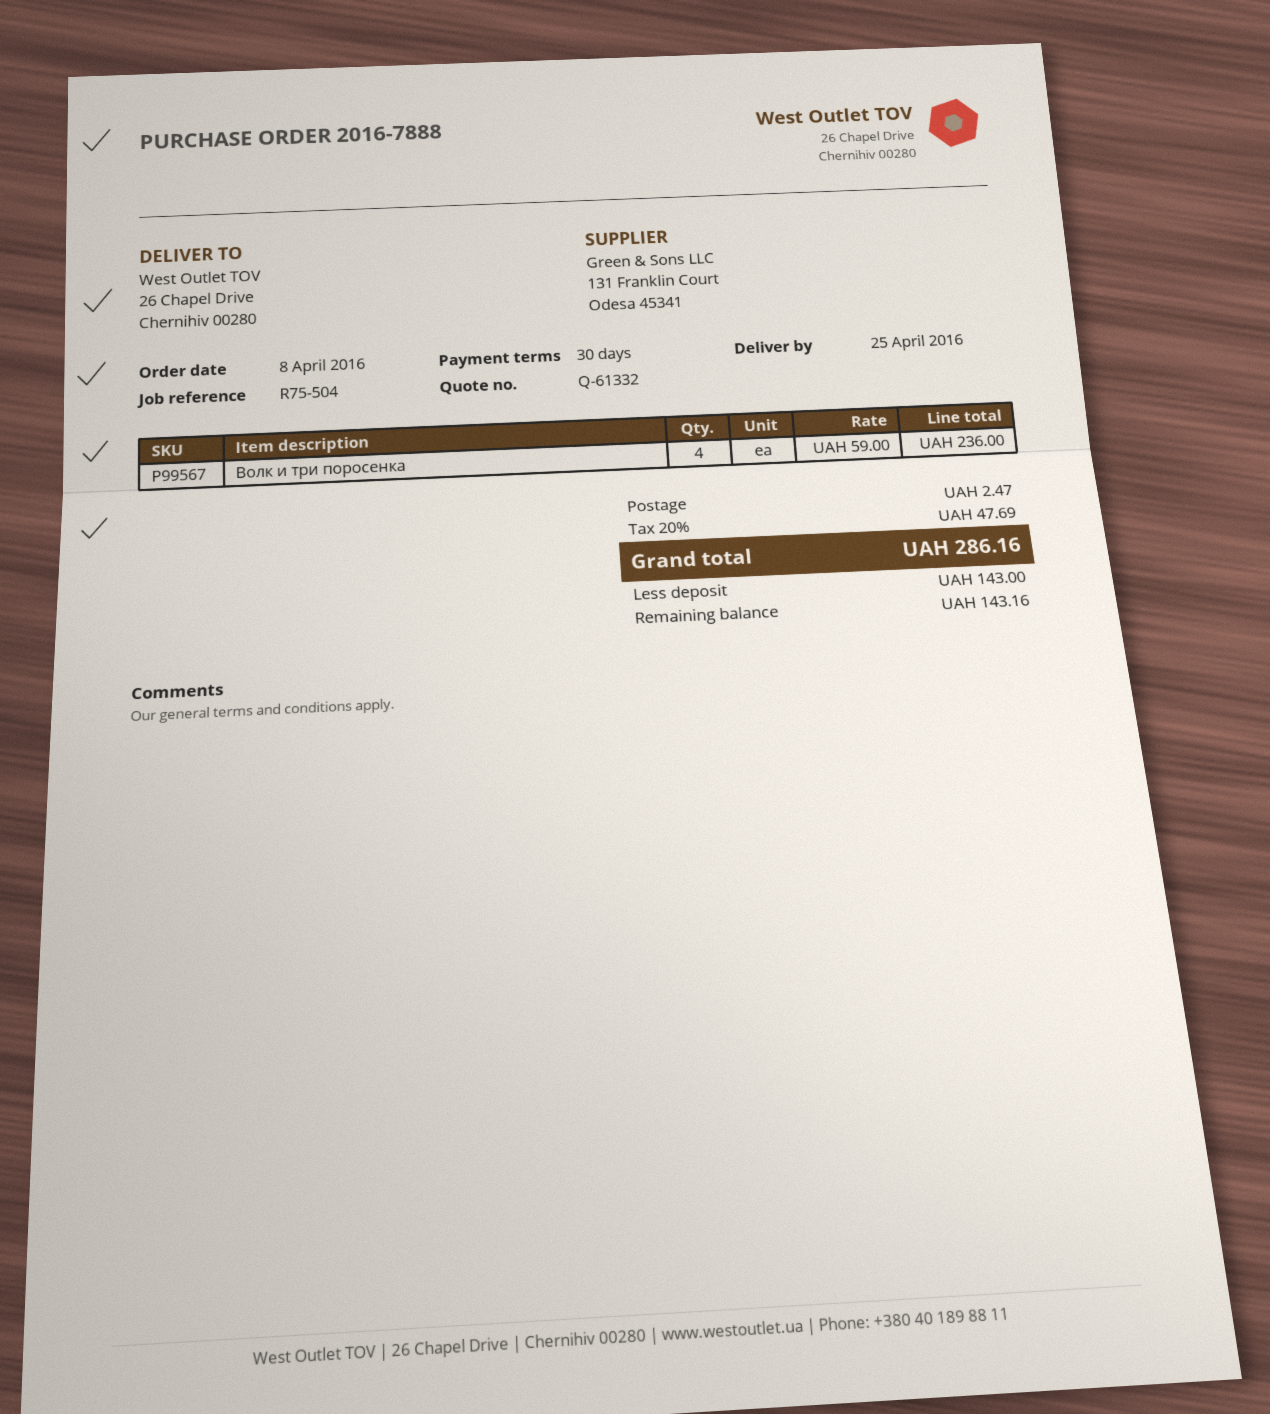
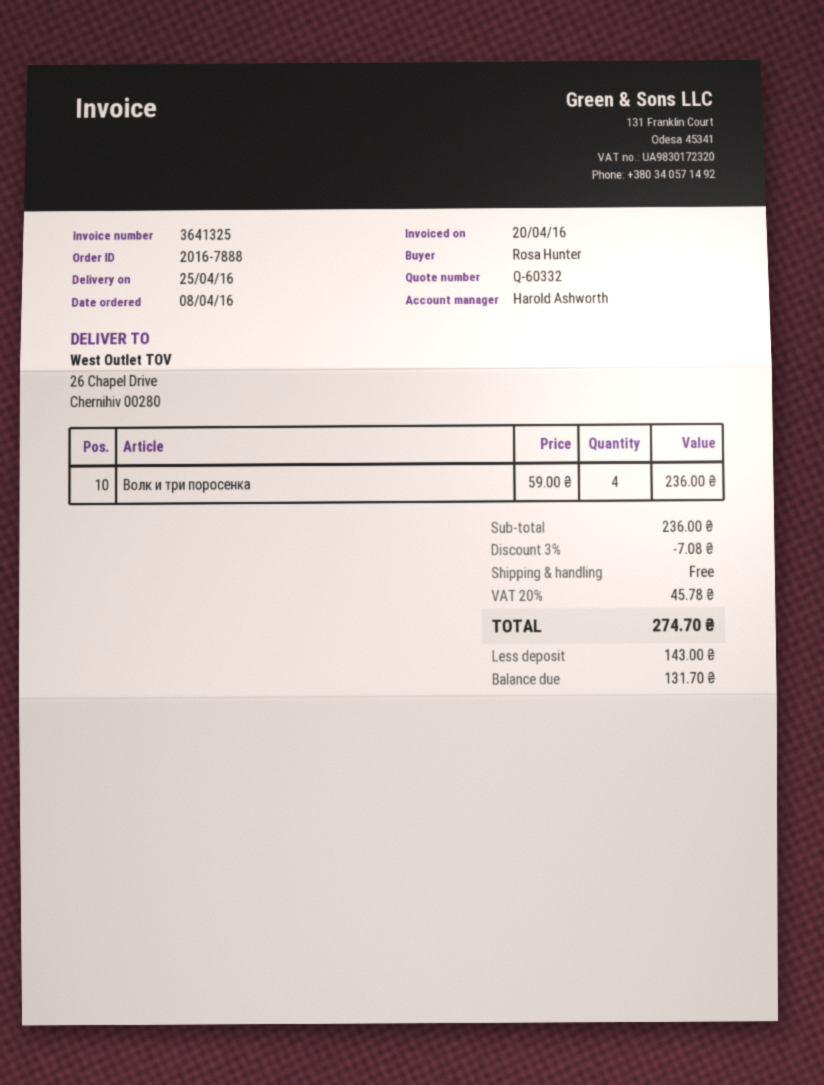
quote number: Q-61332 -> Q-60332
discount: none -> 3% = 7.08
shipping: 2.47 -> 0.00
tax: 20% = 47.69 -> 20% = 45.78
total: 286.16 -> 274.70
balance: 143.16 -> 131.70

